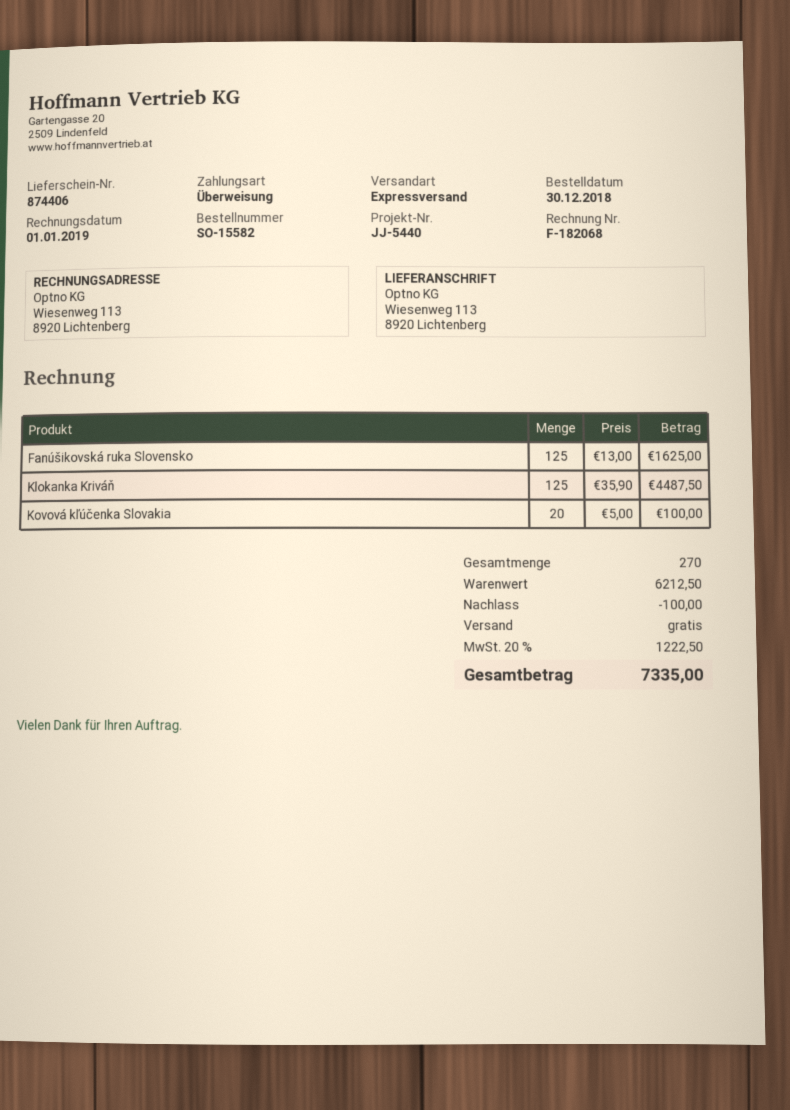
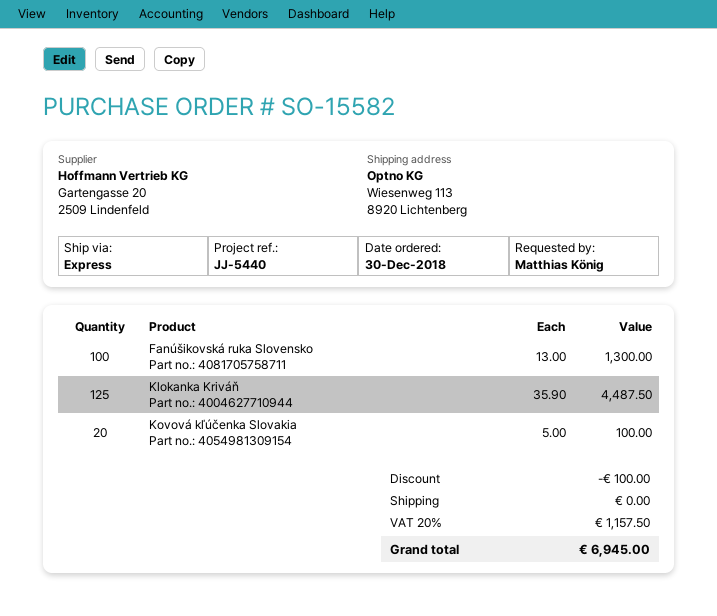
Fanúšikovská ruka Slovensko: 125 x 13.00 = 1625.00 -> 100 x 13.00 = 1300.00
tax: 20% = 1222.50 -> 20% = 1157.50
total: 7335.00 -> 6945.00

